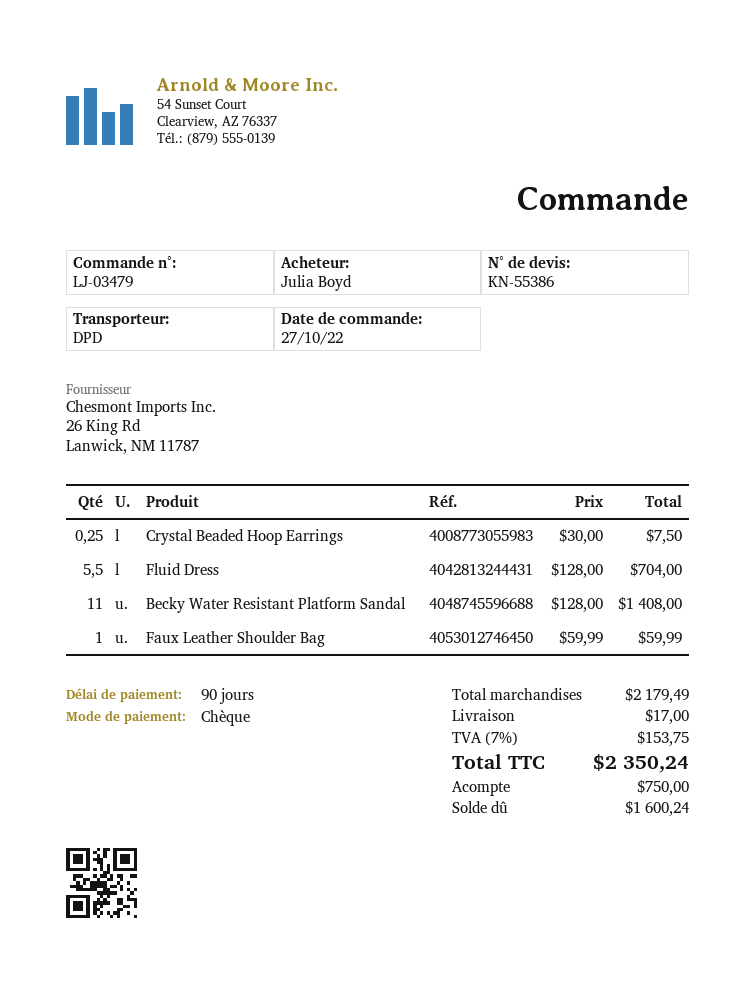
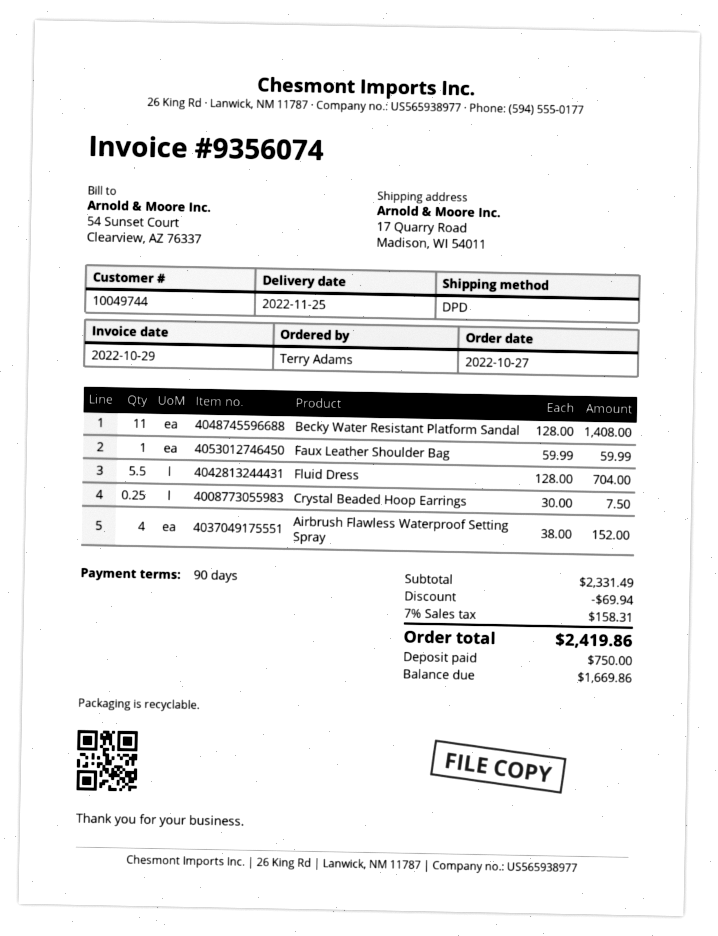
ordered by: Julia Boyd -> Terry Adams
Airbrush Flawless Waterproof Setting Spray: none -> 4 x 38.00 = 152.00
subtotal: 2179.49 -> 2331.49
discount: none -> 69.94
shipping: 17.00 -> none
tax: 7% = 153.75 -> 7% = 158.31
total: 2350.24 -> 2419.86
balance: 1600.24 -> 1669.86

